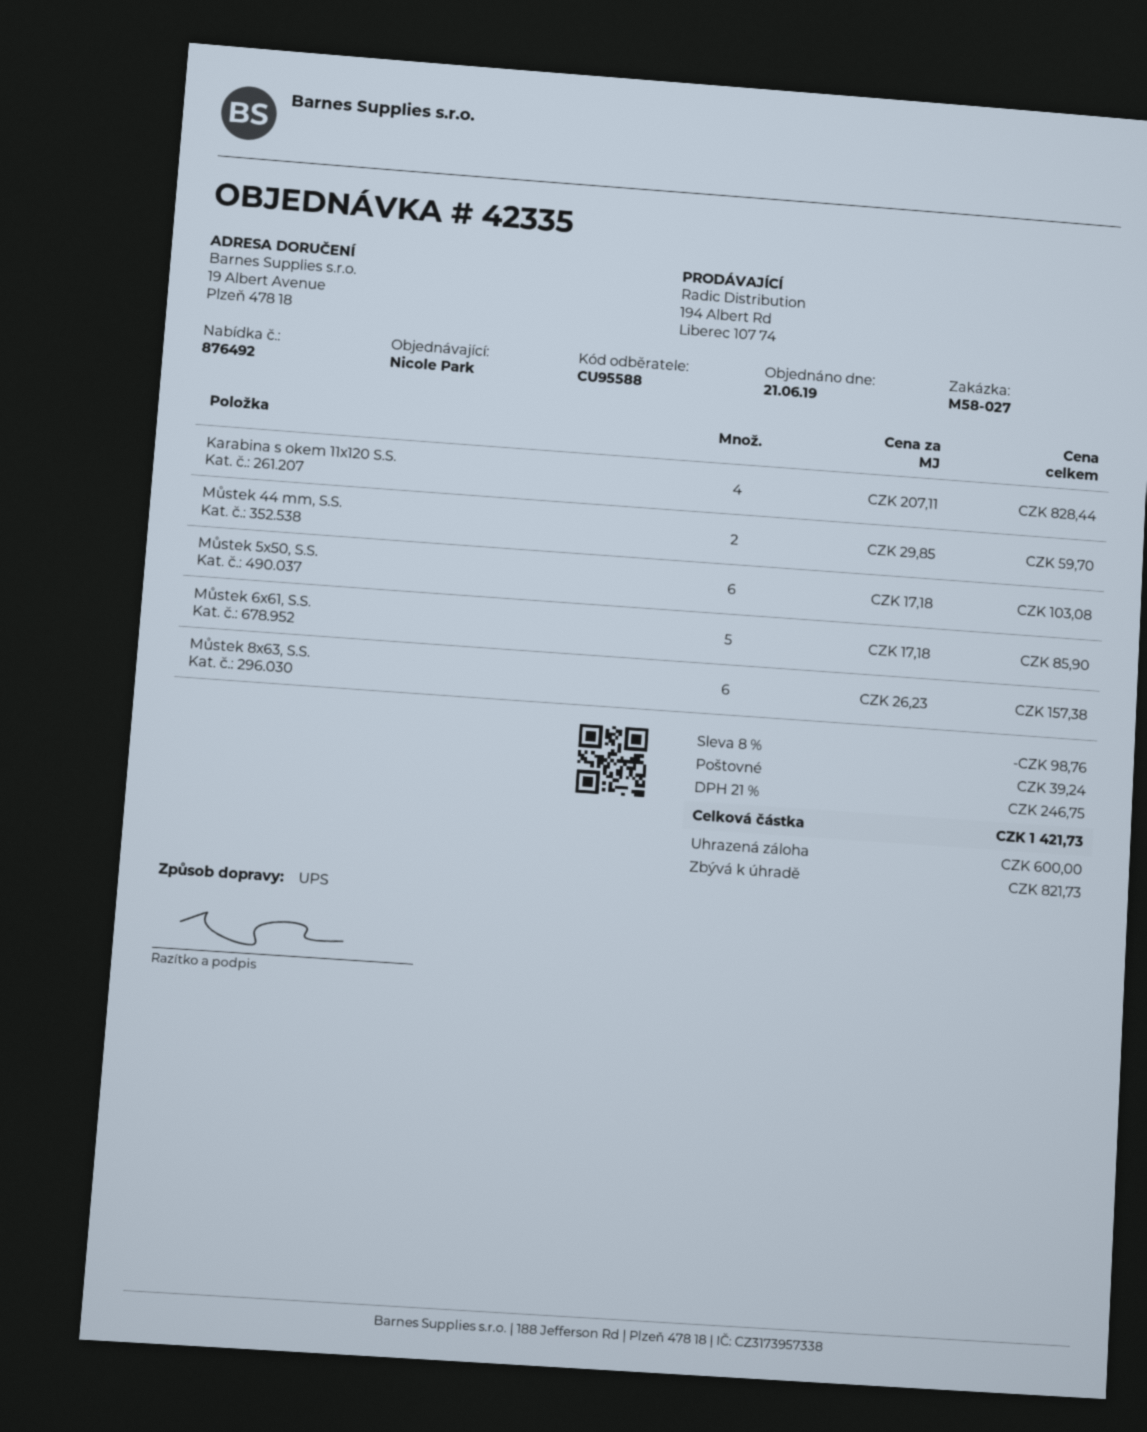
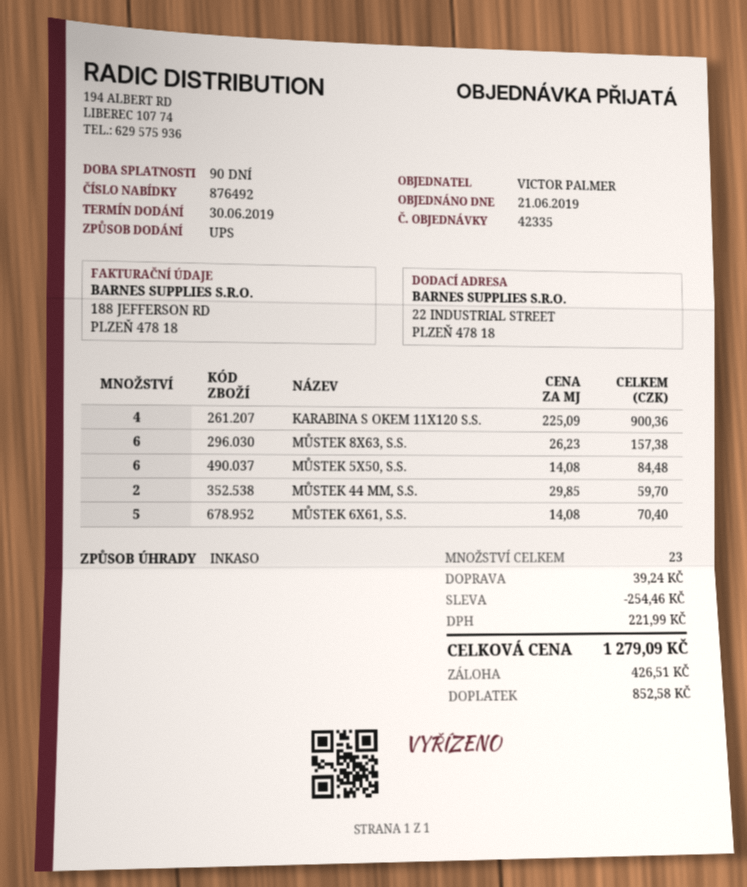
ordered by: Nicole Park -> VICTOR PALMER
ship to: 19 Albert Avenue, Plzeň 478 18 -> 22 INDUSTRIAL STREET, PLZEŇ 478 18
Karabina s okem 11x120 S.S.: 4 x 207.11 = 828.44 -> 4 x 225.09 = 900.36
Můstek 5x50, S.S.: 6 x 17.18 = 103.08 -> 6 x 14.08 = 84.48
Můstek 6x61, S.S.: 5 x 17.18 = 85.90 -> 5 x 14.08 = 70.40
discount: 98.76 -> 254.46
tax: 246.75 -> 221.99
total: 1421.73 -> 1279.09
deposit: 600.00 -> 426.51
balance: 821.73 -> 852.58

